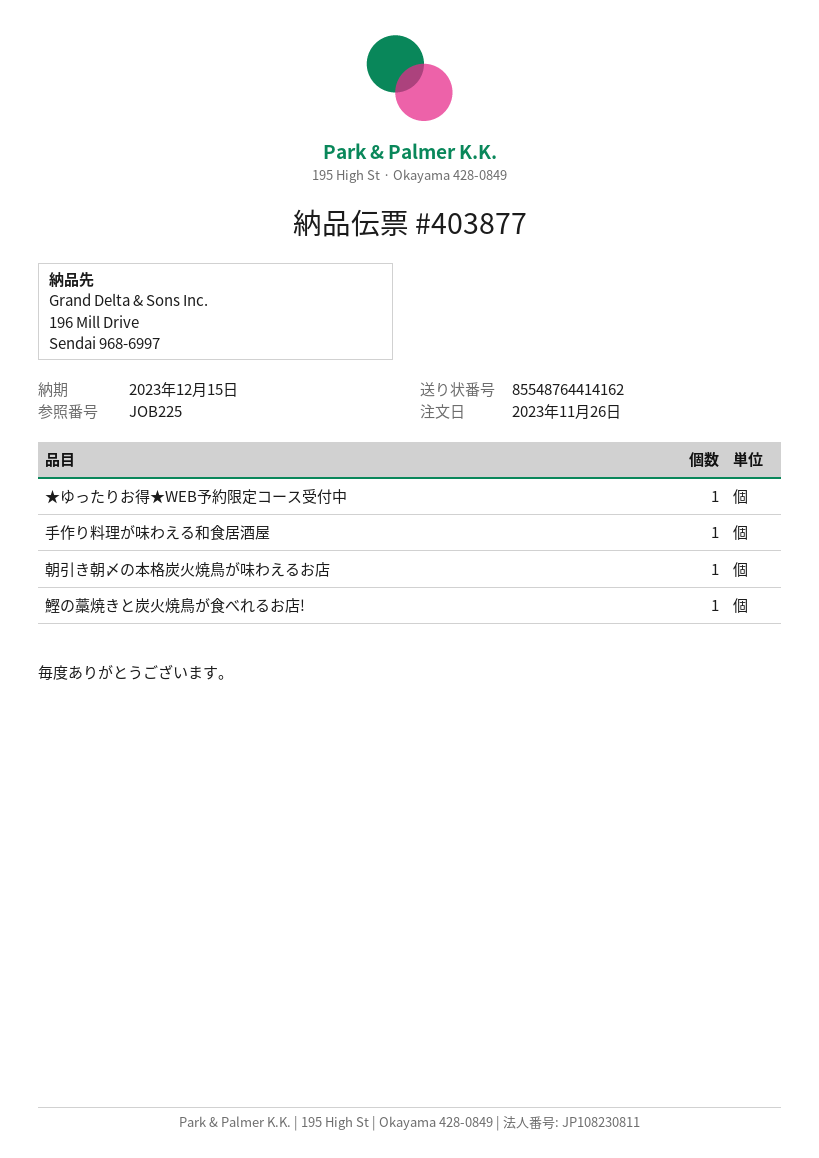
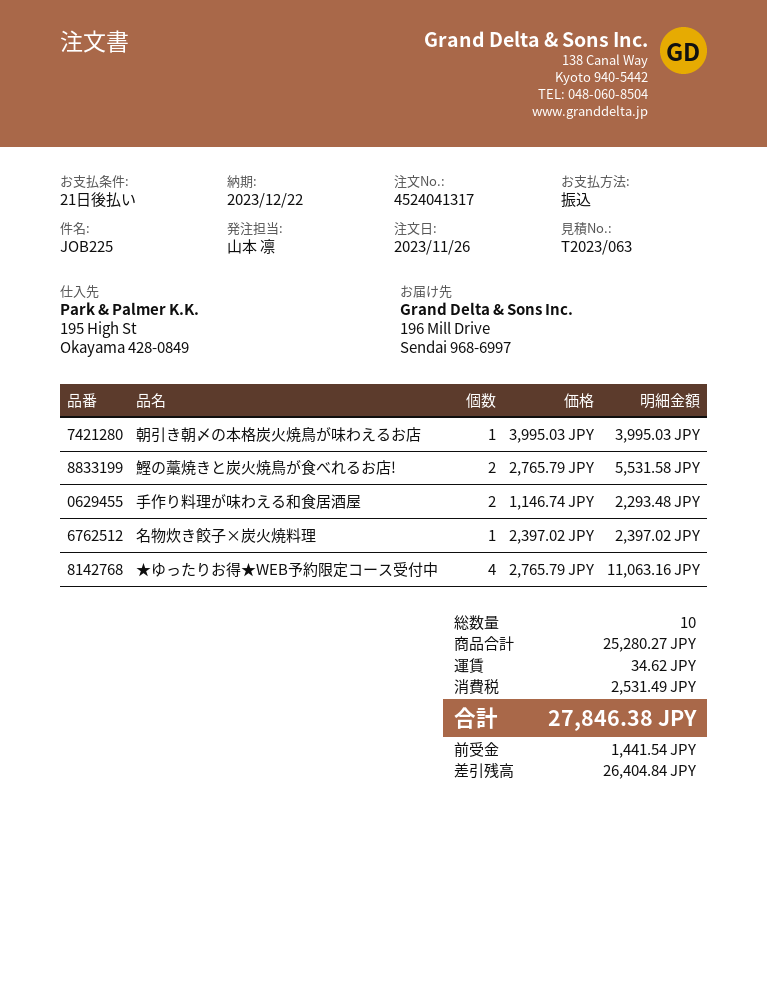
delivery date: 2023-12-15 -> 2023-12-22
★ゆったりお得★WEB予約限定コース受付中: 1 -> 4
手作り料理が味わえる和食居酒屋: 1 -> 2
鰹の藁焼きと炭火焼鳥が食べれるお店!: 1 -> 2
名物炊き餃子×炭火焼料理: none -> 1

